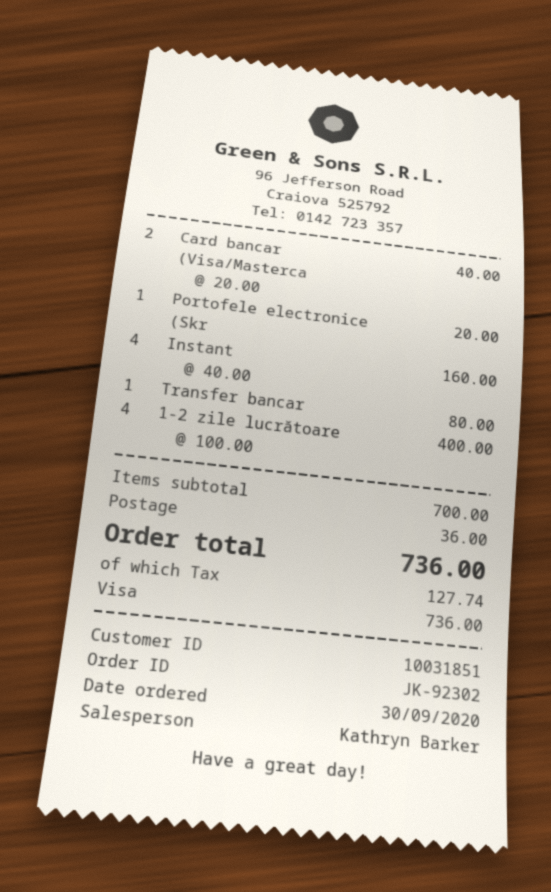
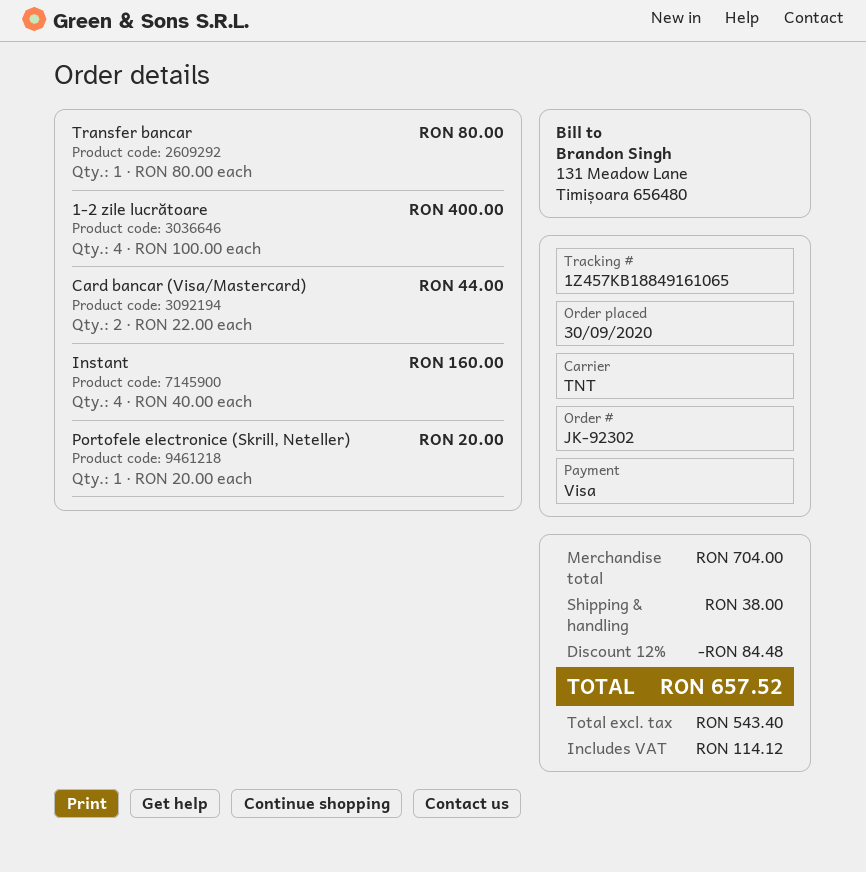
Card bancar (Visa/Masterca: 2 x 20.00 = 40.00 -> 2 x 22.00 = 44.00
subtotal: 700.00 -> 704.00
discount: none -> 12% = 84.48
shipping: 36.00 -> 38.00
tax: 127.74 -> 114.12
total: 736.00 -> 657.52

